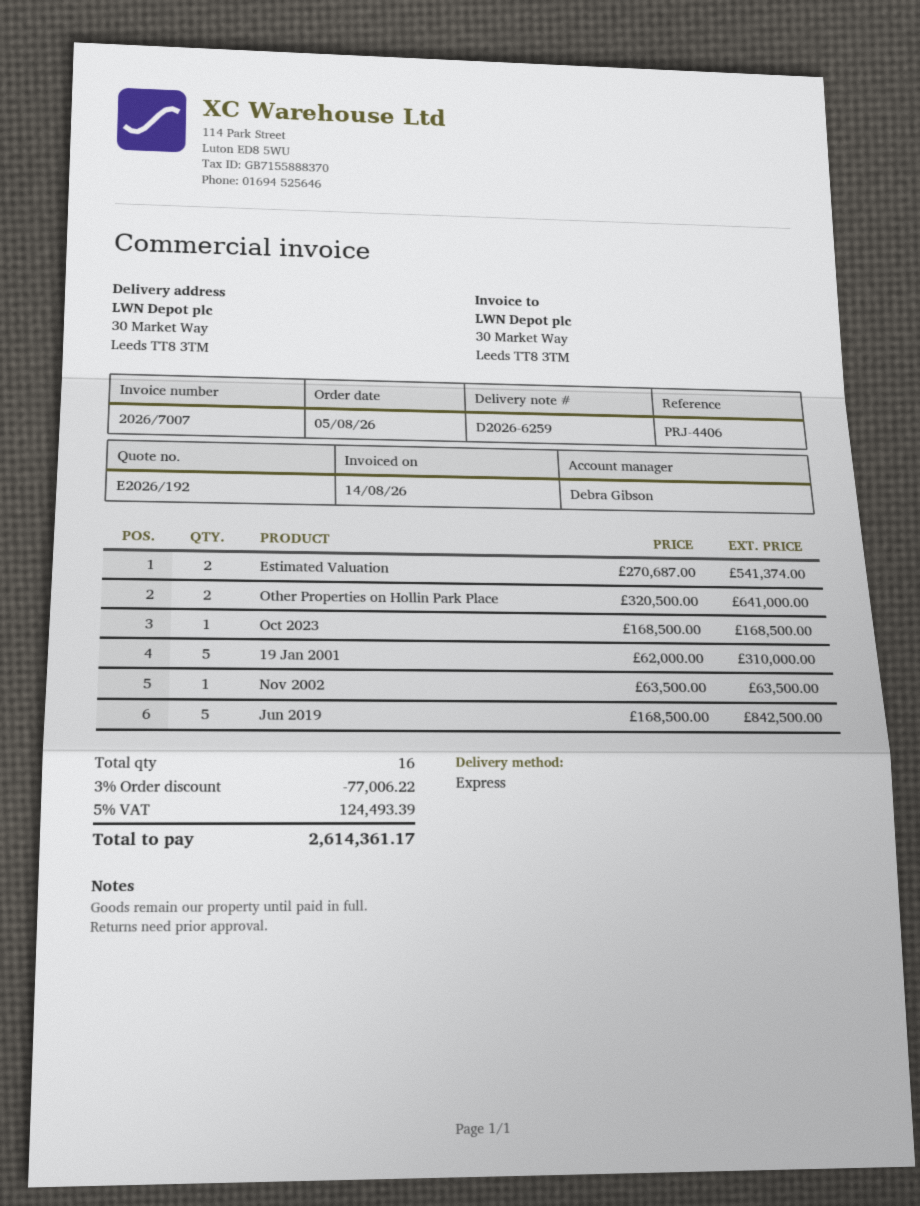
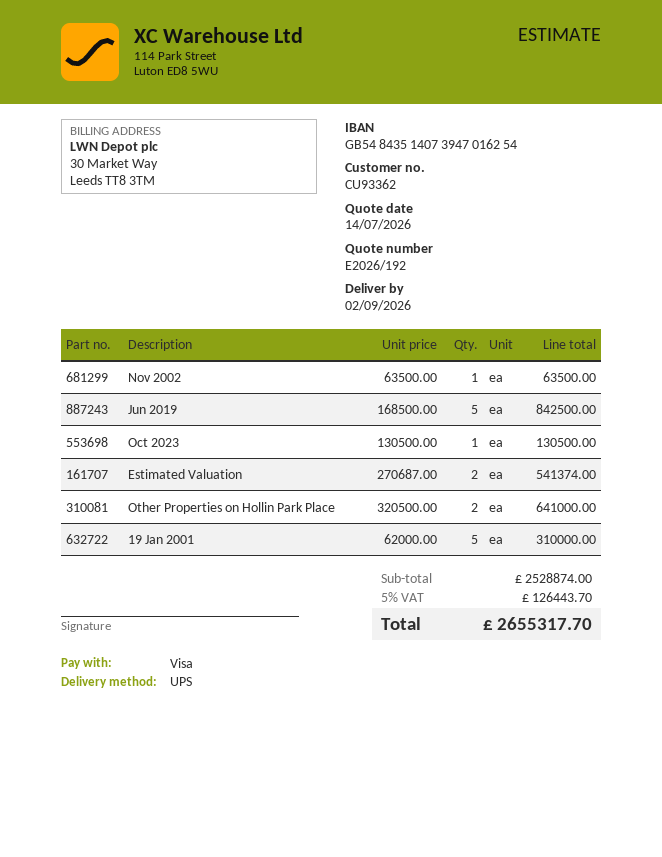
shipping method: express -> UPS
Oct 2023: 1 x 168500.00 = 168500.00 -> 1 x 130500.00 = 130500.00
discount: 3% = 77006.22 -> none
tax: 5% = 124493.39 -> 5% = 126443.70
total: 2614361.17 -> 2655317.70

